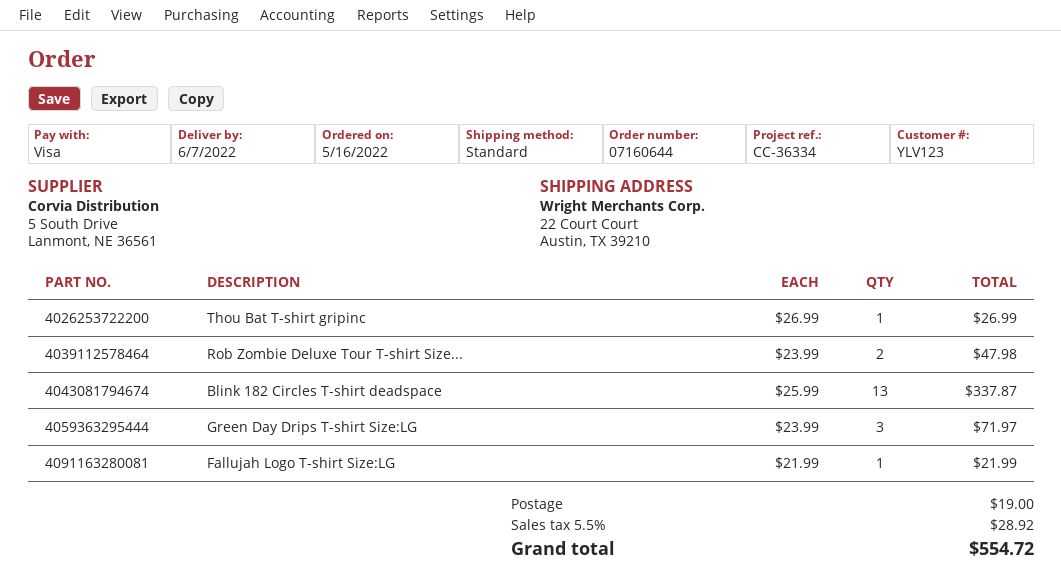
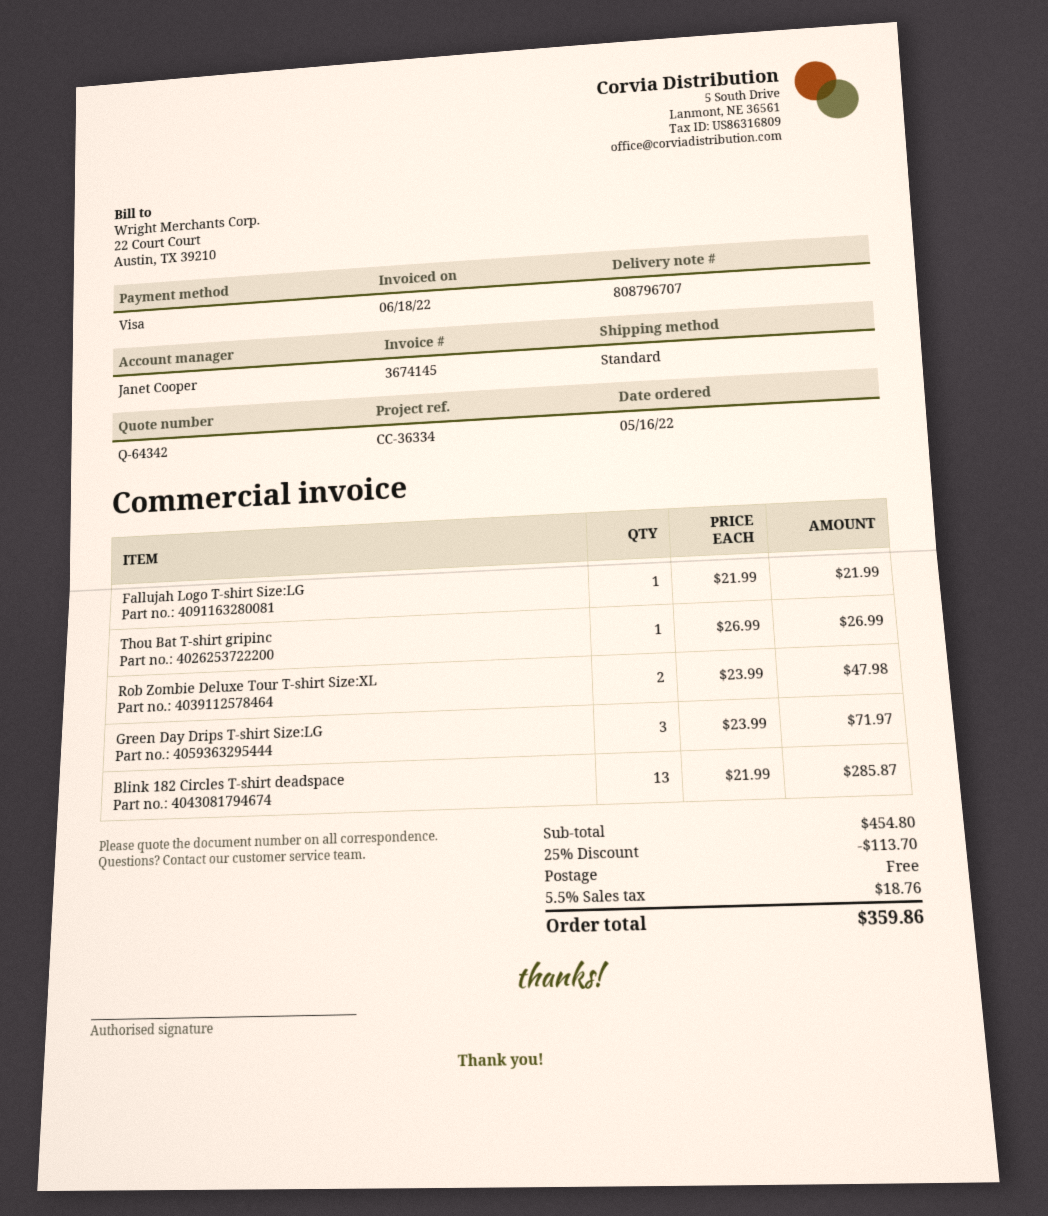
Blink 182 Circles T-shirt deadspace: 13 x 25.99 = 337.87 -> 13 x 21.99 = 285.87
discount: none -> 25% = 113.70
shipping: 19.00 -> 0.00
tax: 5.5% = 28.92 -> 5.5% = 18.76
total: 554.72 -> 359.86

